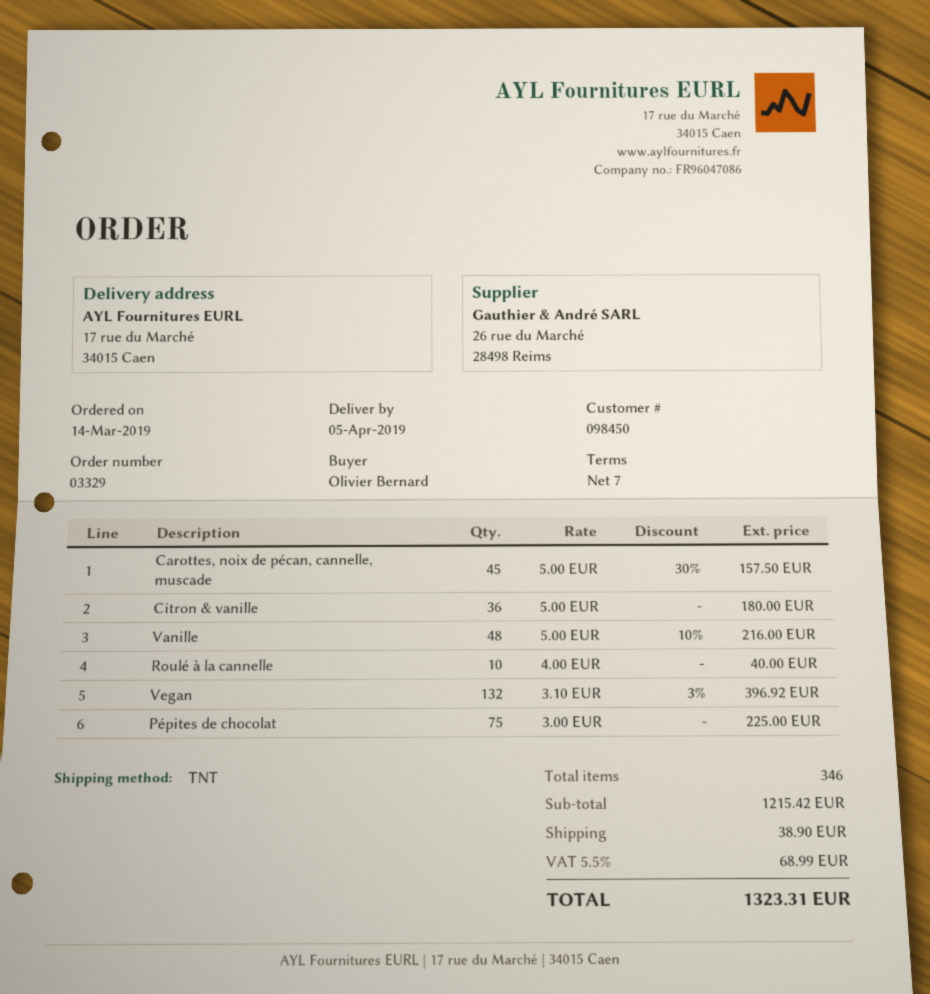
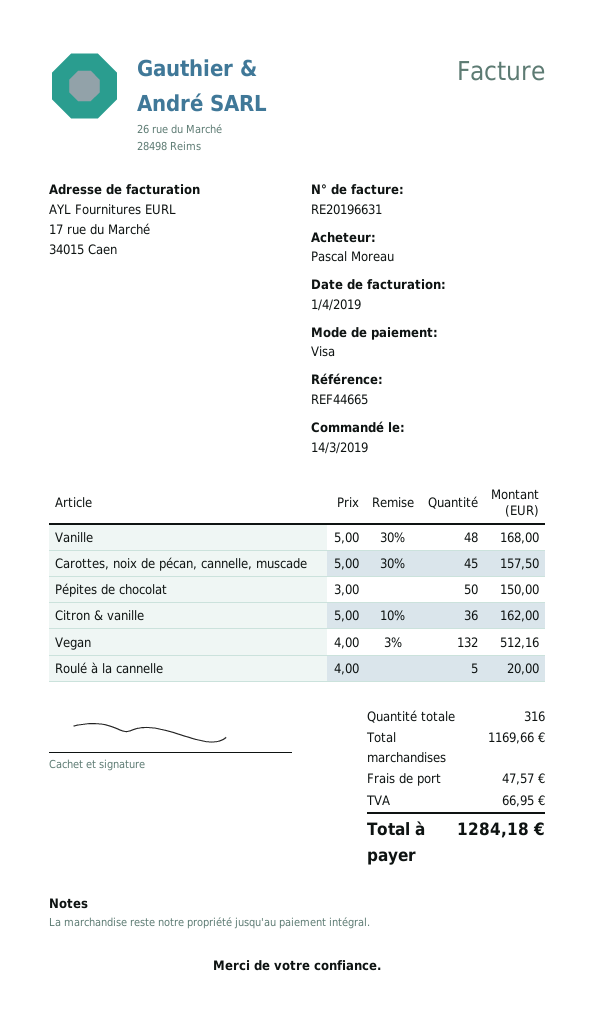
ordered by: Olivier Bernard -> Pascal Moreau
Citron & vanille: 36 x 5.00 = 180.00 -> 36 x 5.00 - 10% = 162.00
Vanille: 48 x 5.00 - 10% = 216.00 -> 48 x 5.00 - 30% = 168.00
Roulé à la cannelle: 10 x 4.00 = 40.00 -> 5 x 4.00 = 20.00
Vegan: 132 x 3.10 - 3% = 396.92 -> 132 x 4.00 - 3% = 512.16
Pépites de chocolat: 75 x 3.00 = 225.00 -> 50 x 3.00 = 150.00
total quantity: 346 -> 316
subtotal: 1215.42 -> 1169.66
shipping: 38.90 -> 47.57
tax: 68.99 -> 66.95
total: 1323.31 -> 1284.18

